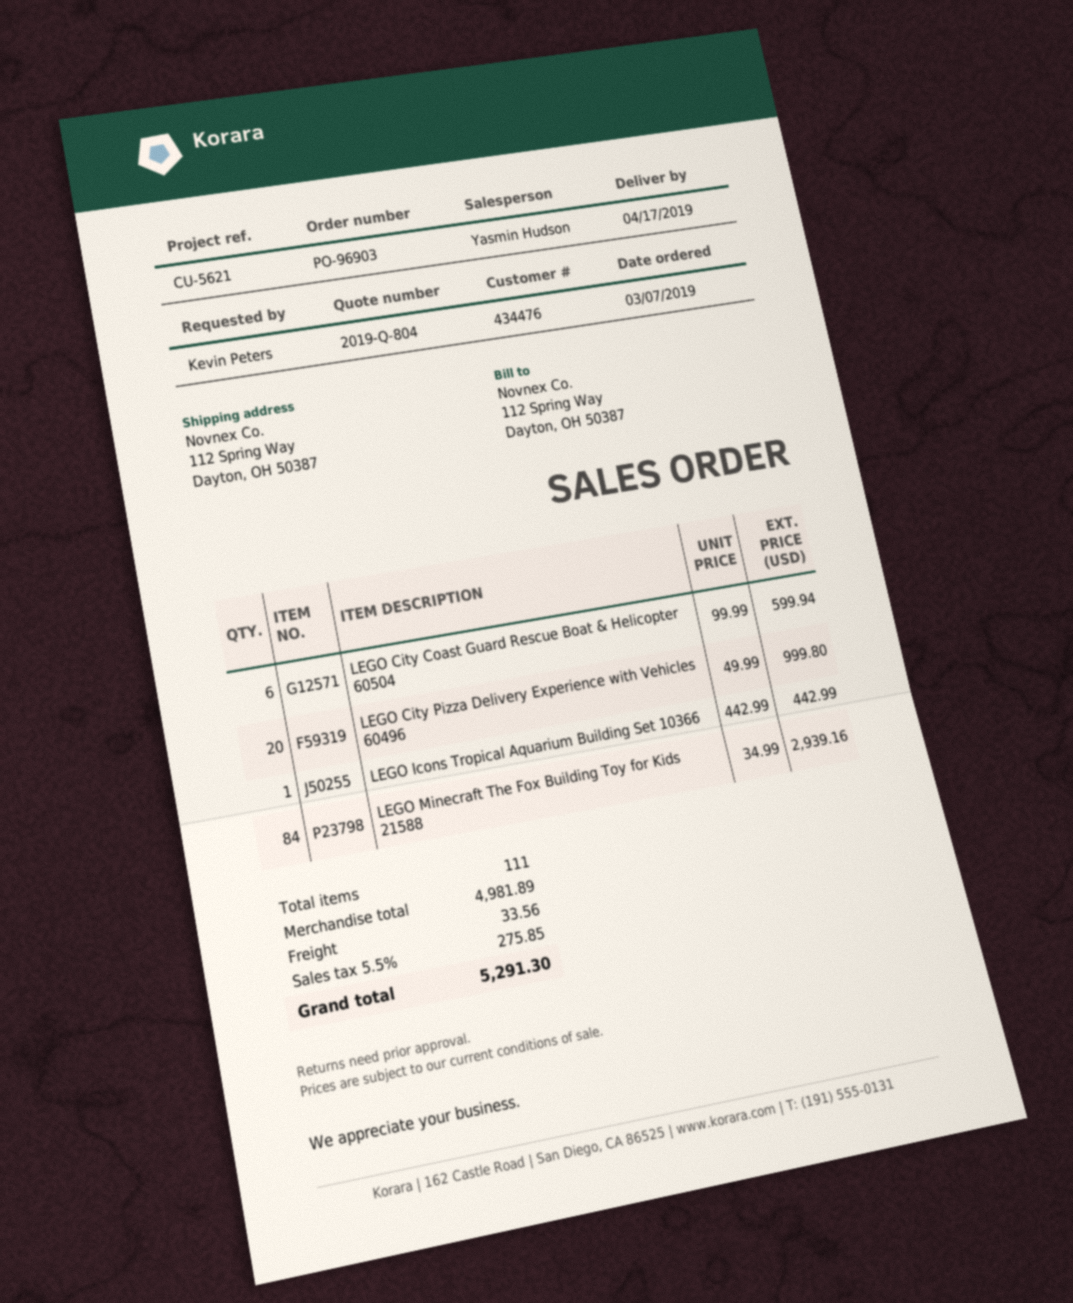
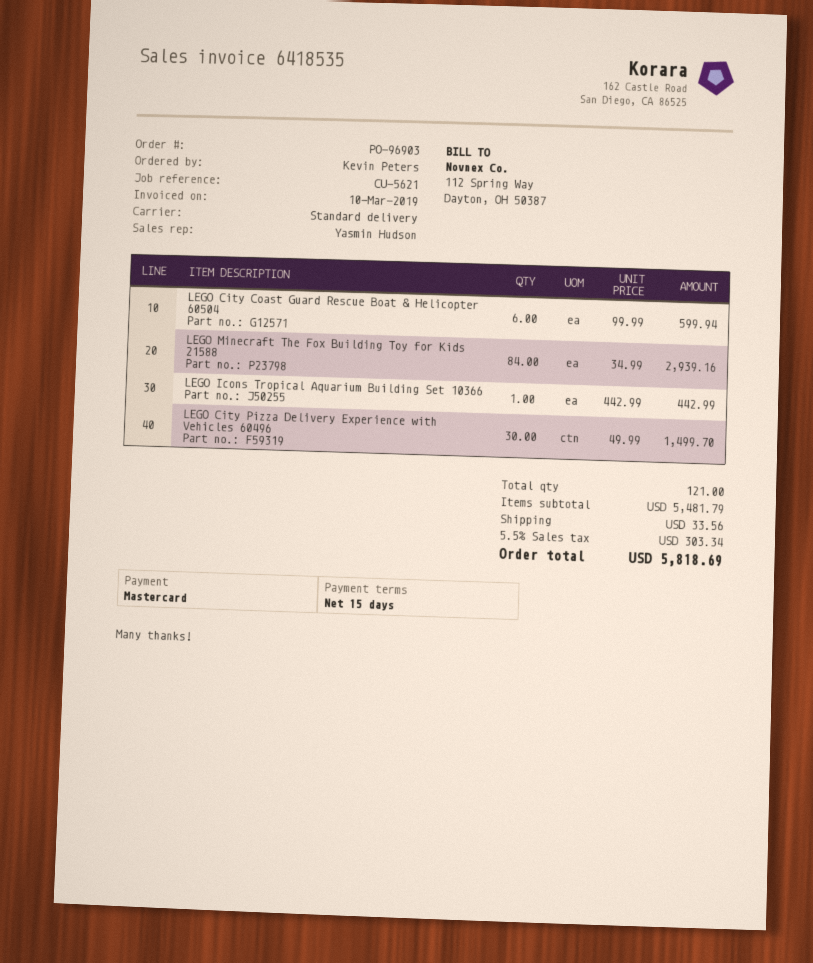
LEGO City Pizza Delivery Experience with Vehicles 60496: 20 x 49.99 = 999.80 -> 30 x 49.99 = 1499.70
total quantity: 111 -> 121
subtotal: 4981.89 -> 5481.79
tax: 5.5% = 275.85 -> 5.5% = 303.34
total: 5291.30 -> 5818.69

